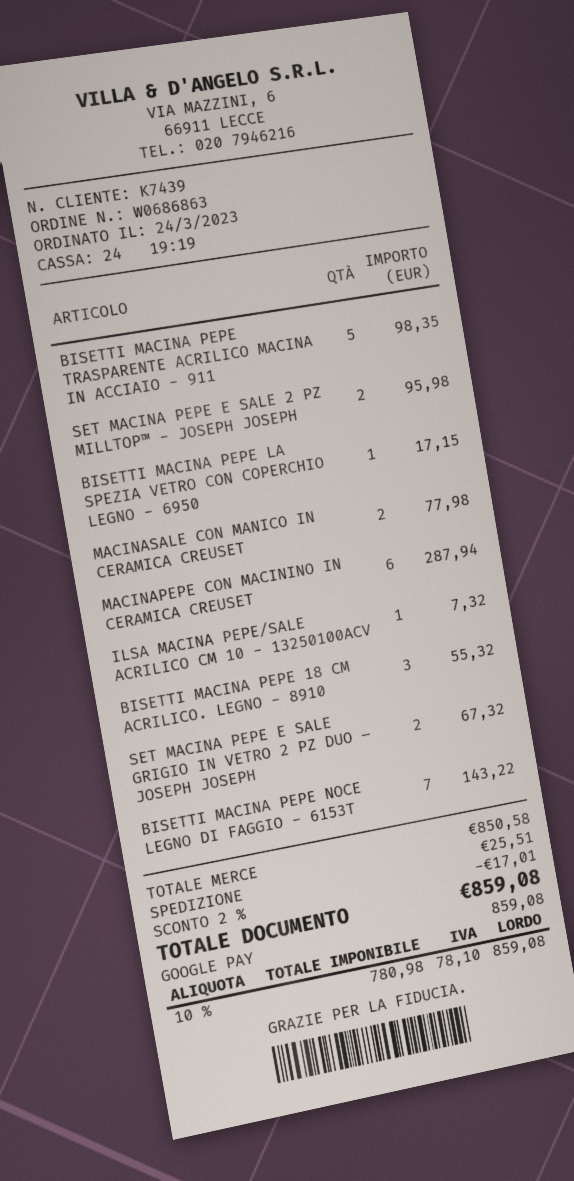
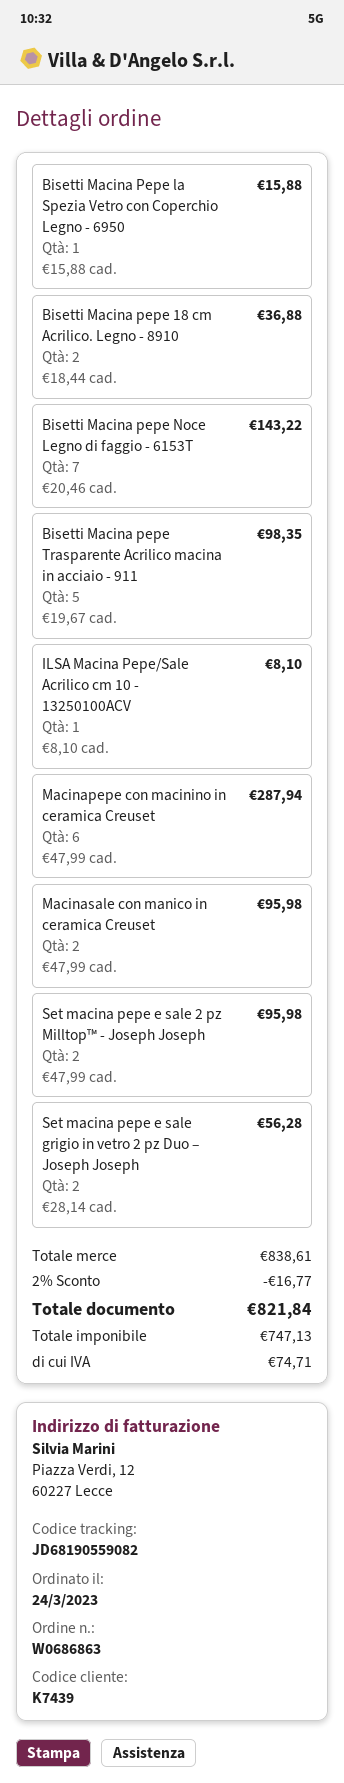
BISETTI MACINA PEPE LA SPEZIA VETRO CON COPERCHIO LEGNO - 6950: 1 for 17.15 -> 1 for 15.88
MACINASALE CON MANICO IN CERAMICA CREUSET: 2 for 77.98 -> 2 for 95.98
ILSA MACINA PEPE/SALE ACRILICO CM 10 - 13250100ACV: 1 for 7.32 -> 1 for 8.10
BISETTI MACINA PEPE 18 CM ACRILICO. LEGNO - 8910: 3 for 55.32 -> 2 for 36.88
SET MACINA PEPE E SALE GRIGIO IN VETRO 2 PZ DUO – JOSEPH JOSEPH: 2 for 67.32 -> 2 for 56.28
subtotal: 850.58 -> 838.61
discount: 2% = 17.01 -> 2% = 16.77
shipping: 25.51 -> none
net: 780.98 -> 747.13
tax: 78.10 -> 74.71
total: 859.08 -> 821.84

